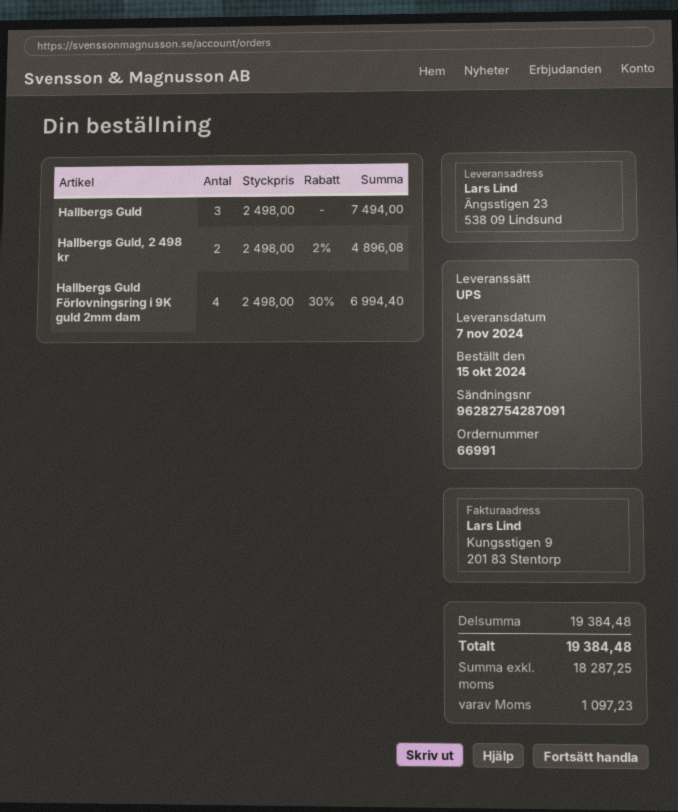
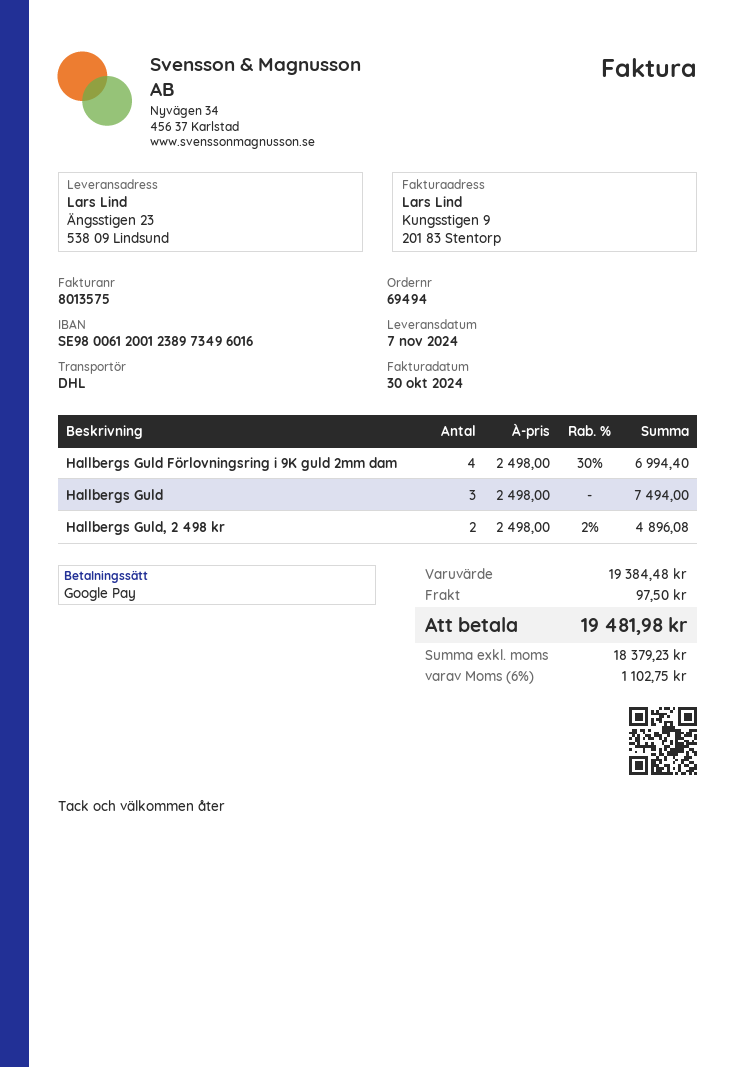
order number: 66991 -> 69494
shipping method: UPS -> DHL
shipping: none -> 97.50
net: 18287.25 -> 18379.23
tax: 1097.23 -> 1102.75
total: 19384.48 -> 19481.98

